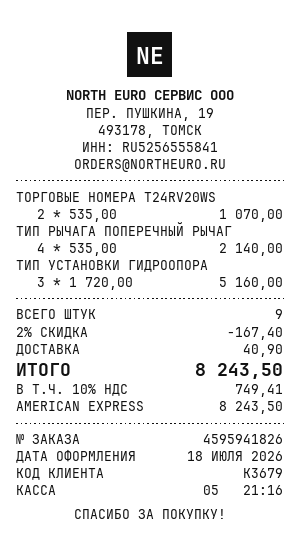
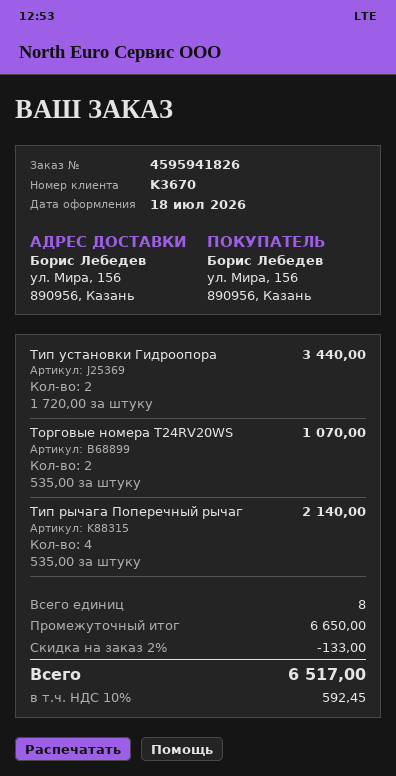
customer number: K3679 -> K3670
ТИП УСТАНОВКИ ГИДРООПОРА: 3 x 1720.00 = 5160.00 -> 2 x 1720.00 = 3440.00
total quantity: 9 -> 8
discount: 2% = 167.40 -> 2% = 133.00
shipping: 40.90 -> none
tax: 10% = 749.41 -> 10% = 592.45
total: 8243.50 -> 6517.00

